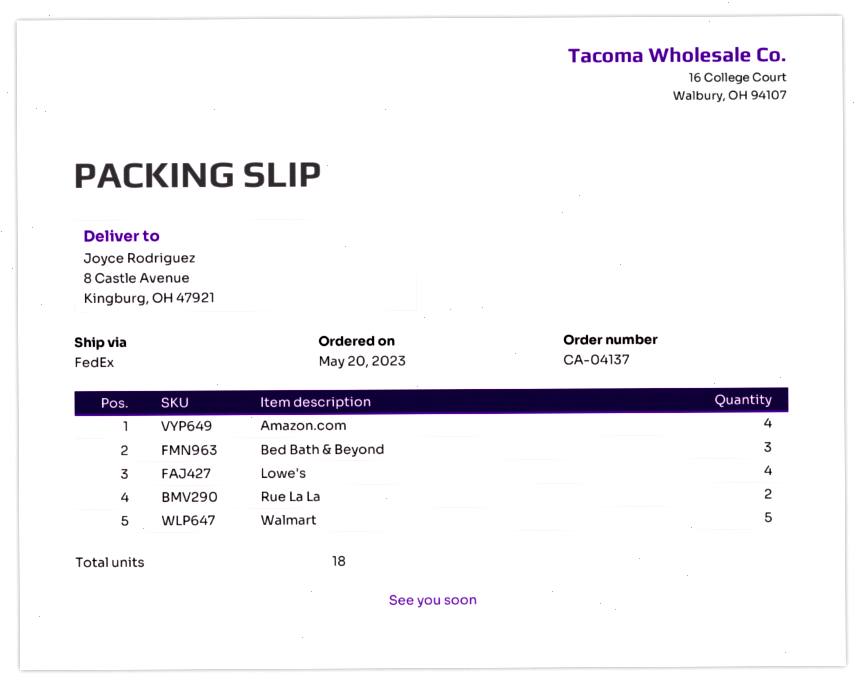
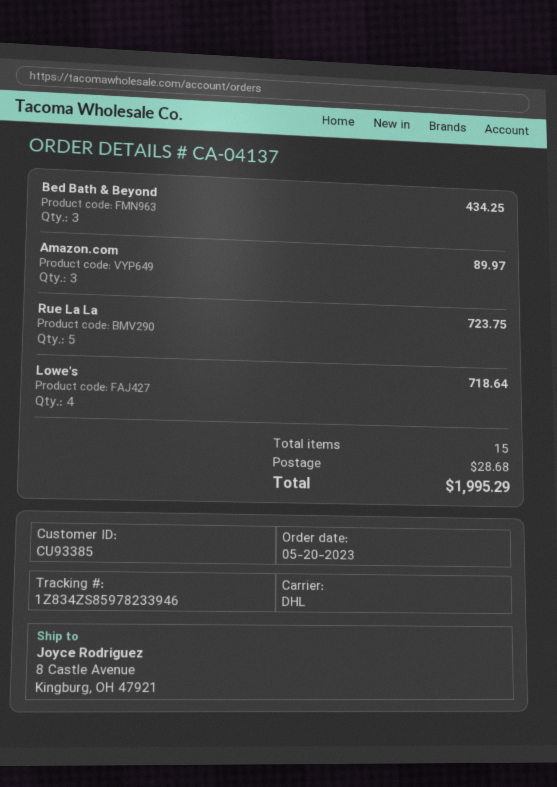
shipping method: FedEx -> DHL
Amazon.com: 4 -> 3
Rue La La: 2 -> 5
Walmart: 5 -> none
total quantity: 18 -> 15

